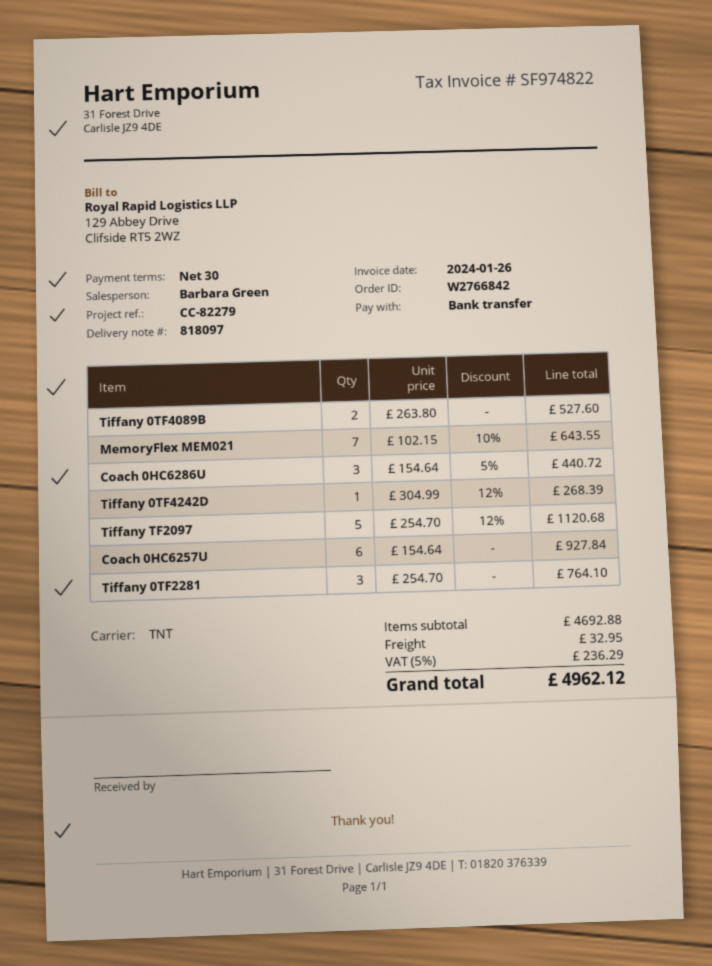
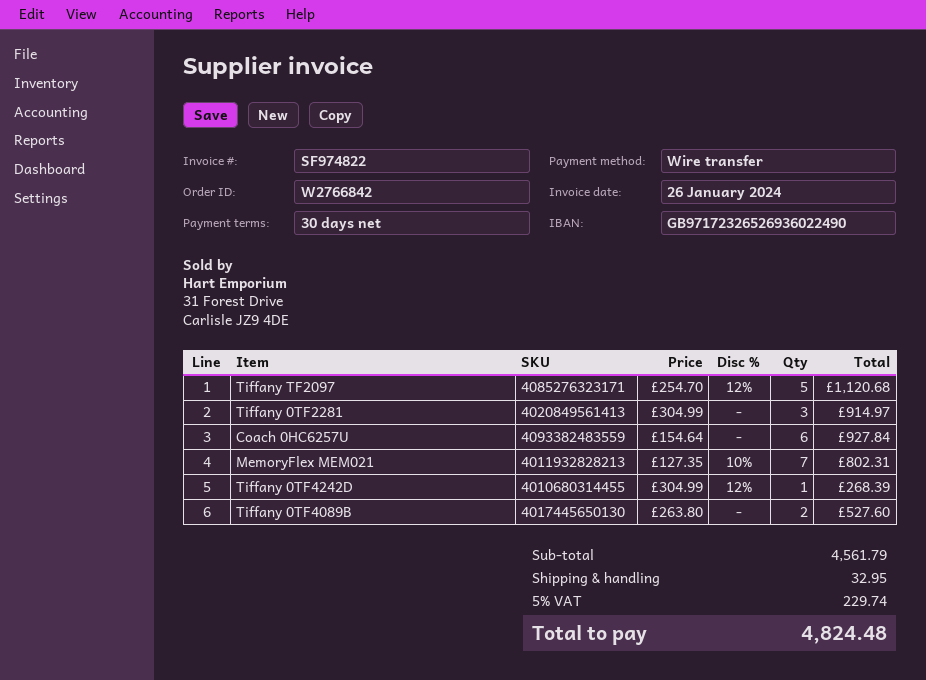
MemoryFlex MEM021: 7 x 102.15 - 10% = 643.55 -> 7 x 127.35 - 10% = 802.31
Coach 0HC6286U: 3 x 154.64 - 5% = 440.72 -> none
Tiffany 0TF2281: 3 x 254.70 = 764.10 -> 3 x 304.99 = 914.97
subtotal: 4692.88 -> 4561.79
tax: 5% = 236.29 -> 5% = 229.74
total: 4962.12 -> 4824.48

